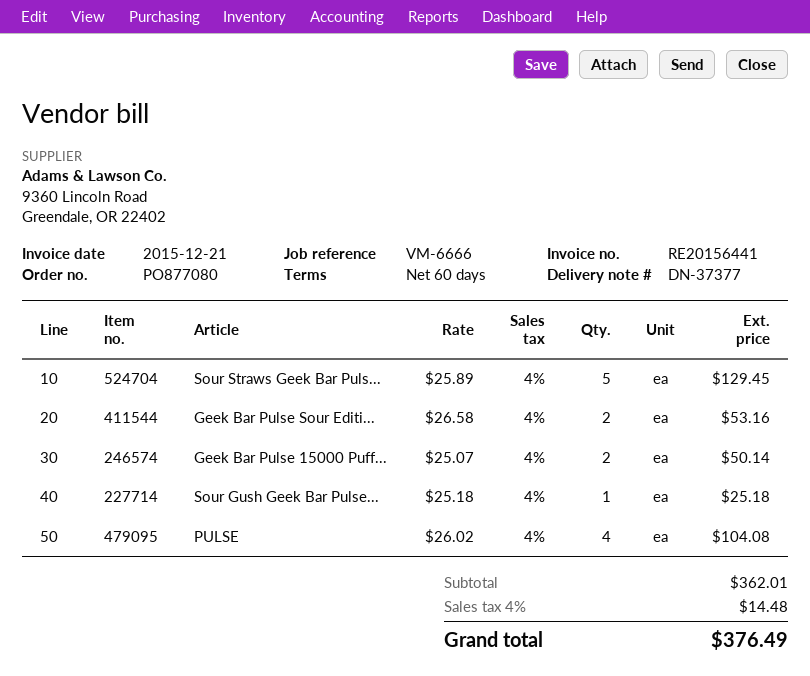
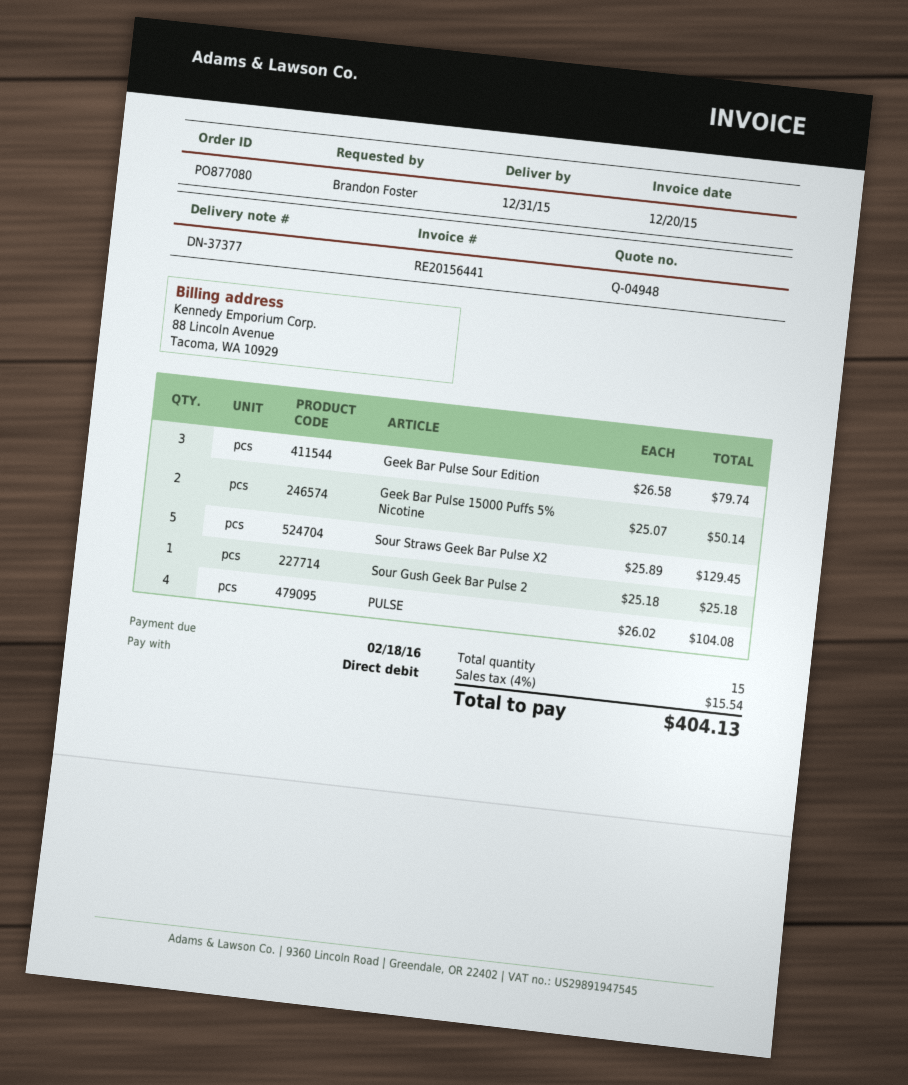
invoice date: 2015-12-21 -> 2015-12-20
Geek Bar Pulse Sour Editi...: 2 x 26.58 = 53.16 -> 3 x 26.58 = 79.74
tax: 4% = 14.48 -> 4% = 15.54
total: 376.49 -> 404.13

